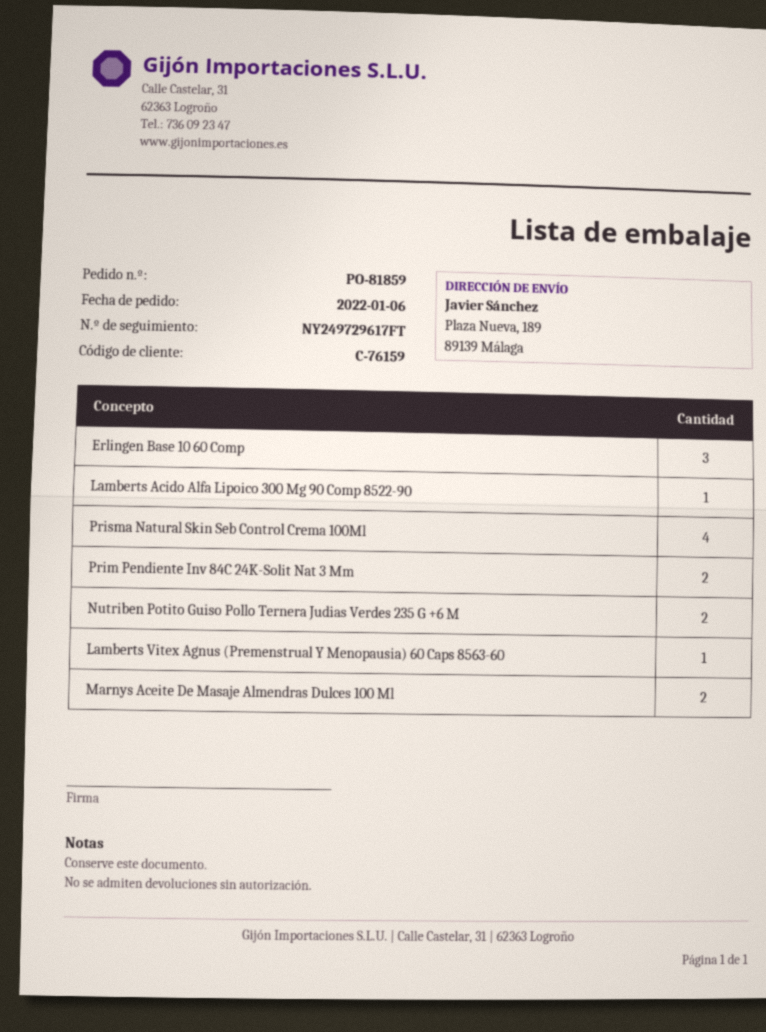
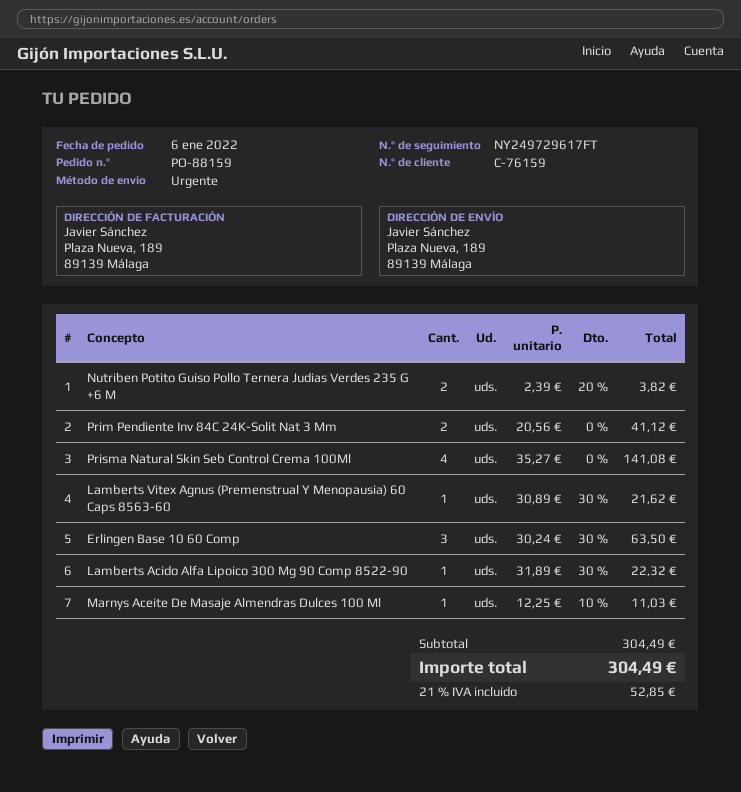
order number: PO-81859 -> PO-88159
Marnys Aceite De Masaje Almendras Dulces 100 Ml: 2 -> 1

